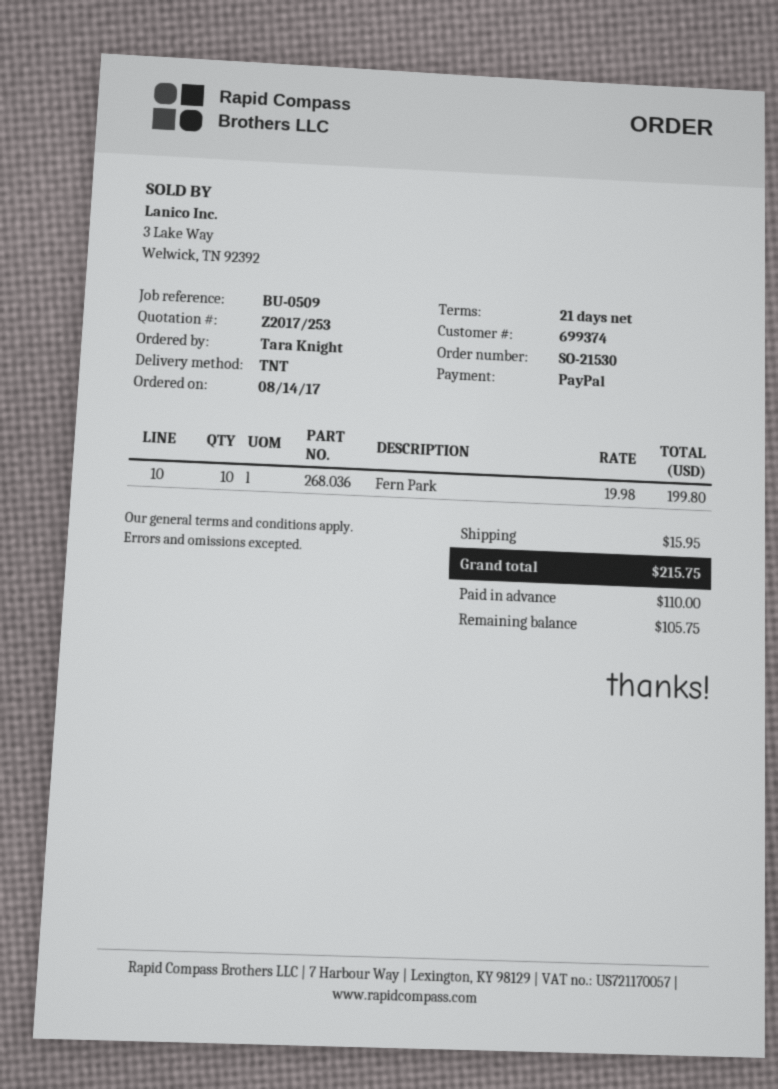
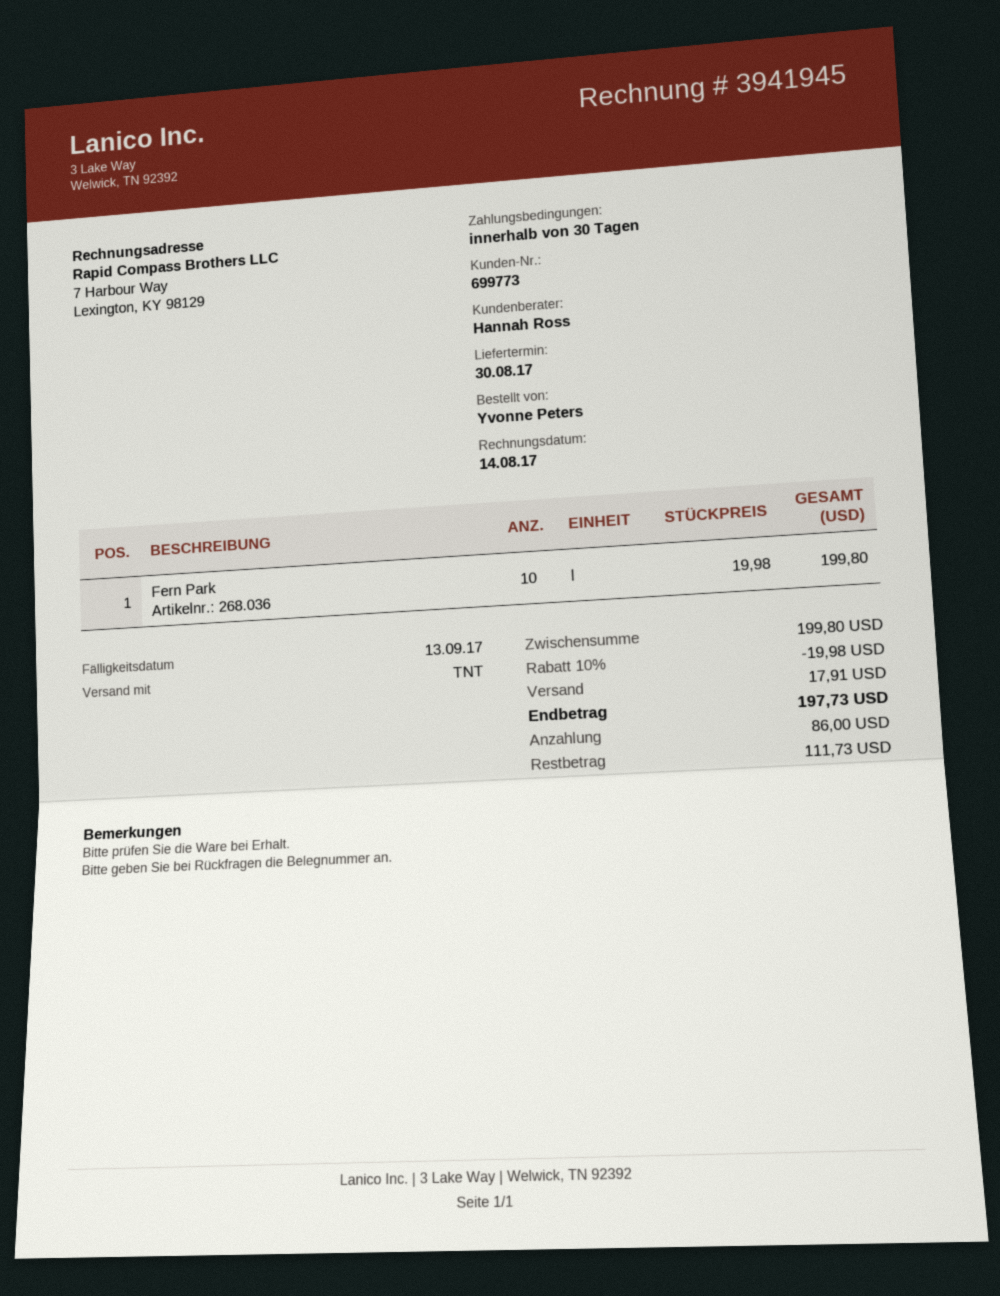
payment terms: 21 days -> 30 days
customer number: 699374 -> 699773
ordered by: Tara Knight -> Yvonne Peters
discount: none -> 10% = 19.98
shipping: 15.95 -> 17.91
total: 215.75 -> 197.73
deposit: 110.00 -> 86.00
balance: 105.75 -> 111.73

